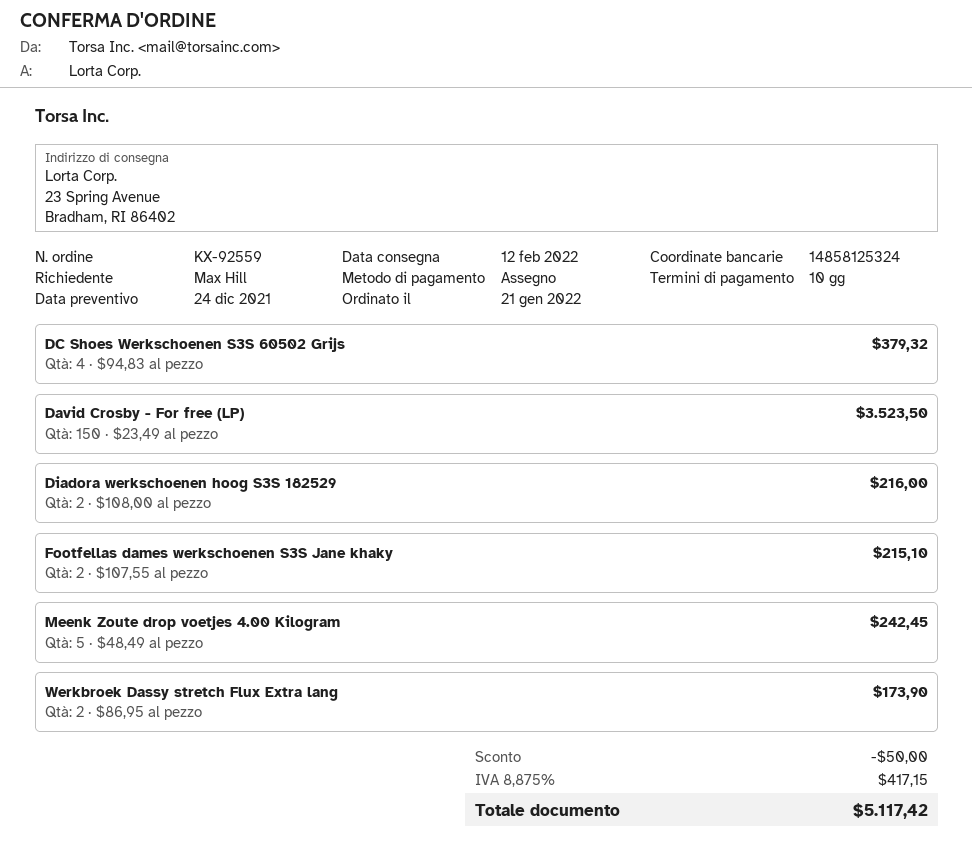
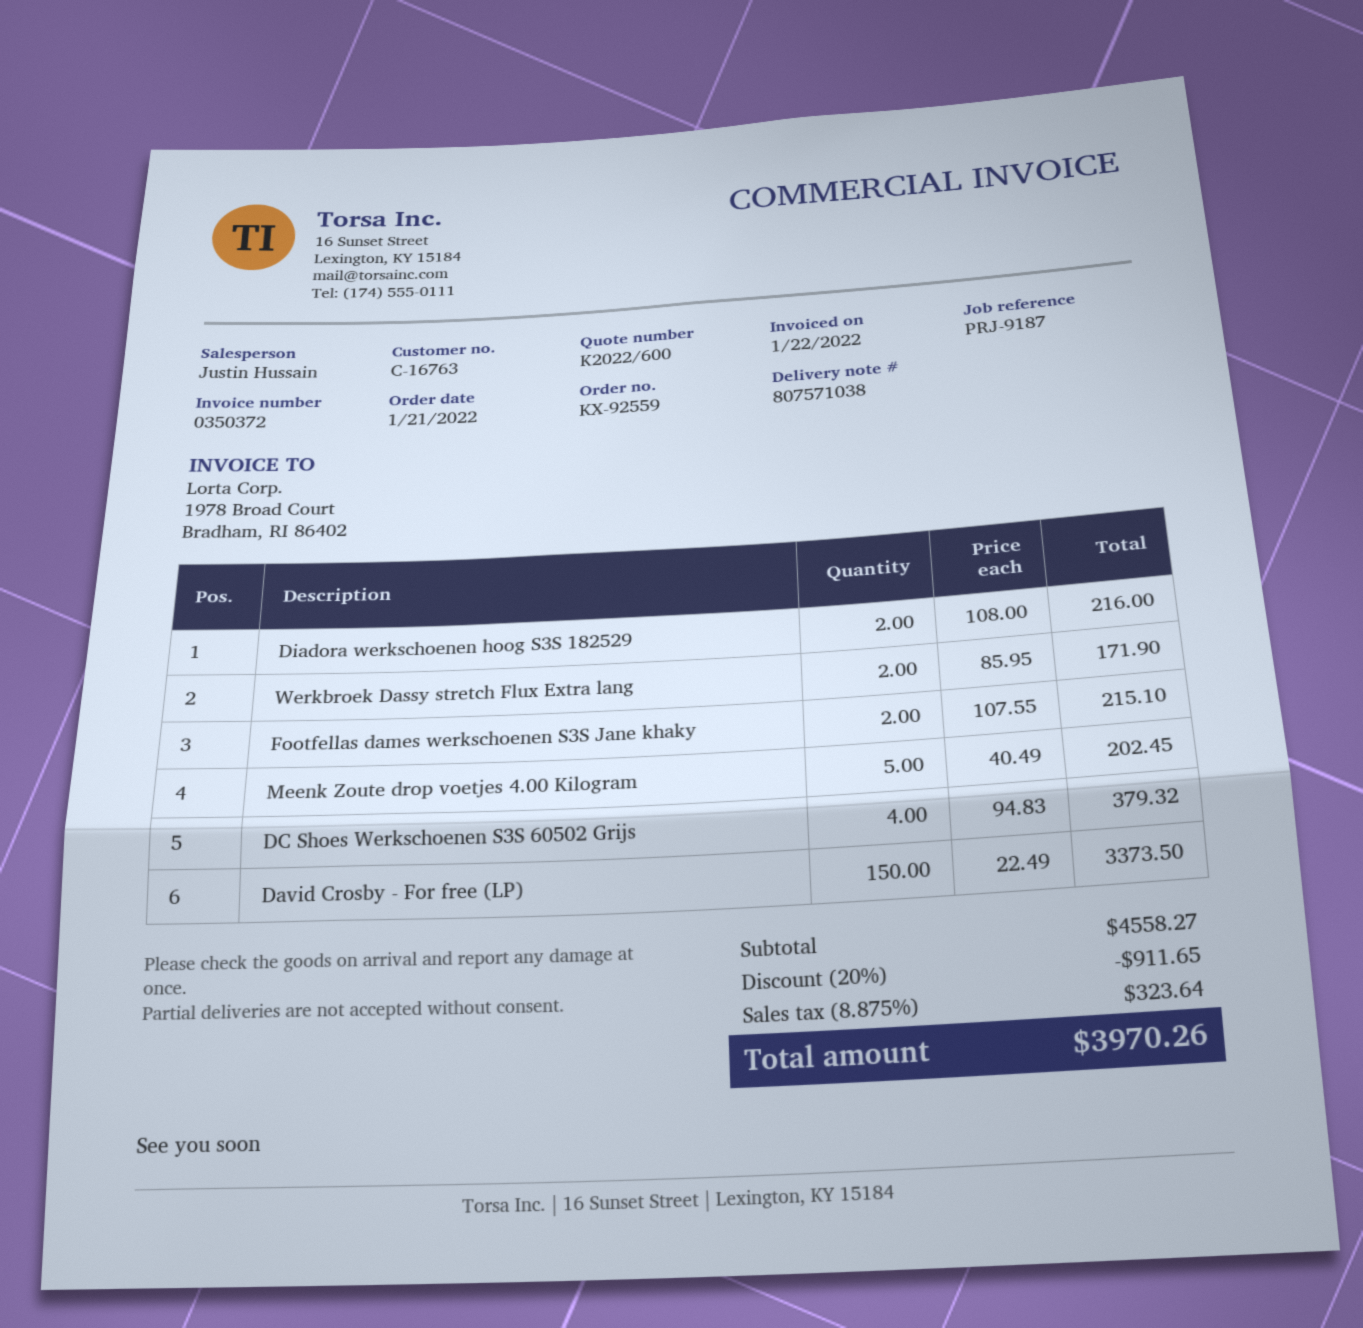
David Crosby - For free (LP): 150 x 23.49 = 3523.50 -> 150 x 22.49 = 3373.50
Meenk Zoute drop voetjes 4.00 Kilogram: 5 x 48.49 = 242.45 -> 5 x 40.49 = 202.45
Werkbroek Dassy stretch Flux Extra lang: 2 x 86.95 = 173.90 -> 2 x 85.95 = 171.90
discount: 50.00 -> 911.65
tax: 8.875% = 417.15 -> 8.875% = 323.64
total: 5117.42 -> 3970.26

